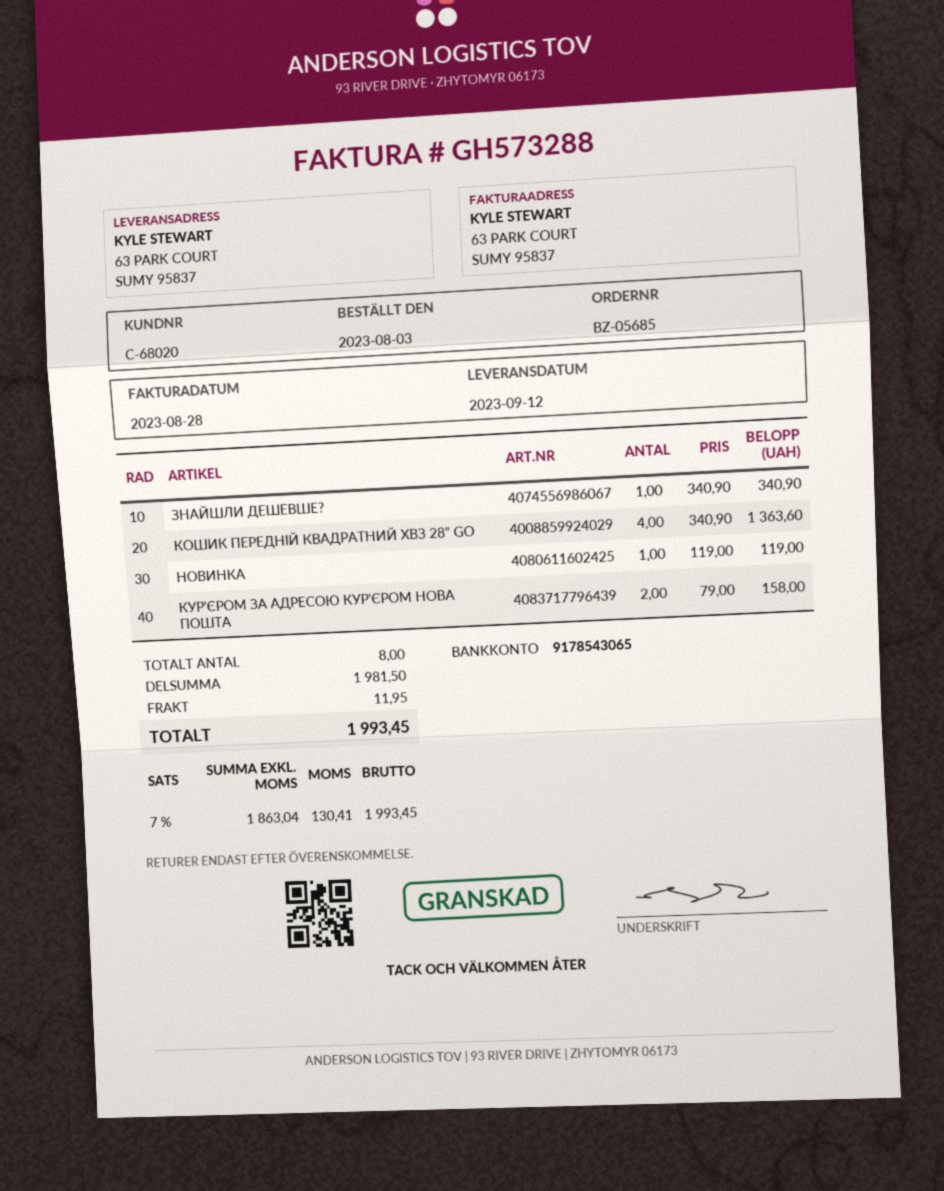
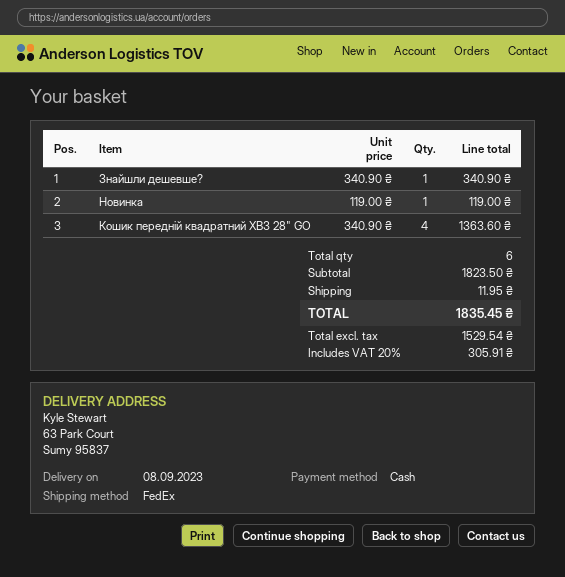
delivery date: 2023-09-12 -> 2023-09-08
КУР'ЄРОМ ЗА АДРЕСОЮ КУР'ЄРОМ НОВА ПОШТА: 2 x 79.00 = 158.00 -> none
total quantity: 8 -> 6
subtotal: 1981.50 -> 1823.50
net: 1863.04 -> 1529.54
tax: 7% = 130.41 -> 20% = 305.91
total: 1993.45 -> 1835.45

